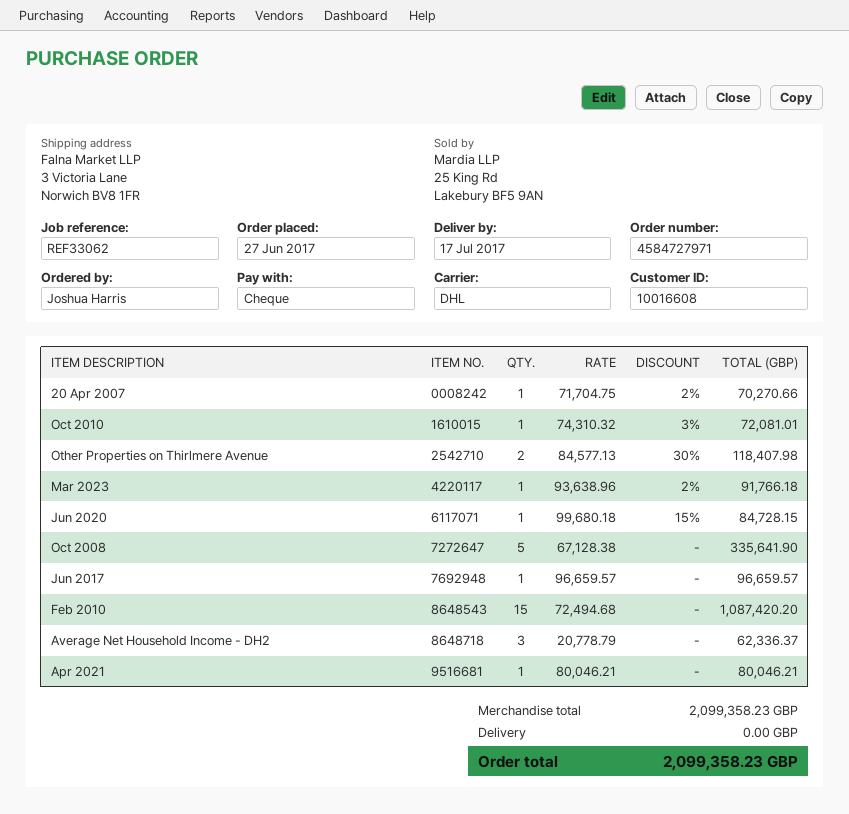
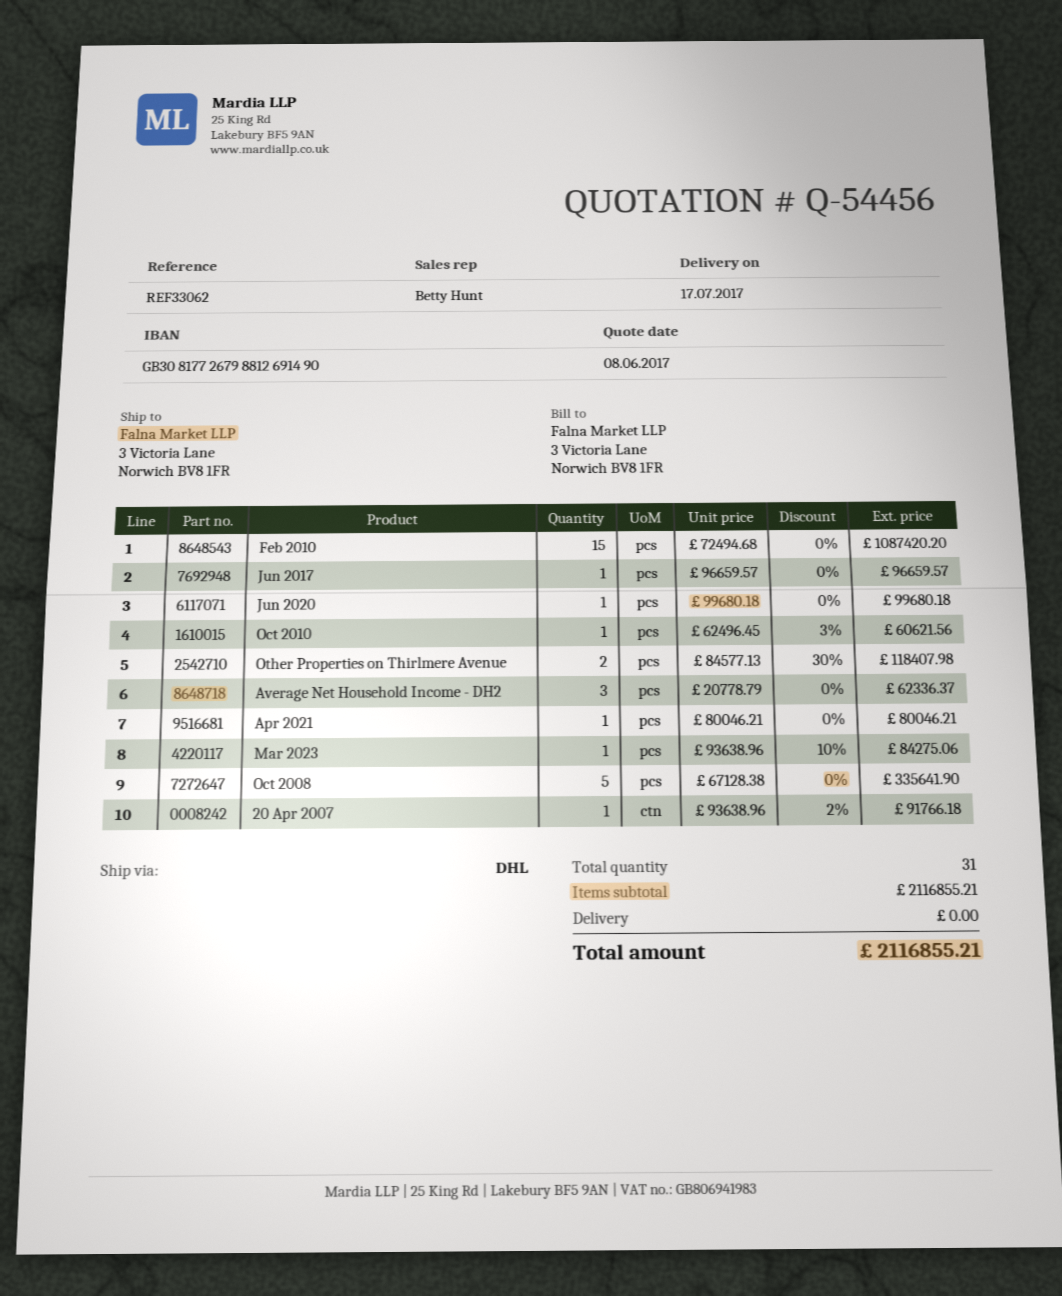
20 Apr 2007: 1 x 71704.75 - 2% = 70270.66 -> 1 x 93638.96 - 2% = 91766.18
Oct 2010: 1 x 74310.32 - 3% = 72081.01 -> 1 x 62496.45 - 3% = 60621.56
Mar 2023: 1 x 93638.96 - 2% = 91766.18 -> 1 x 93638.96 - 10% = 84275.06
Jun 2020: 1 x 99680.18 - 15% = 84728.15 -> 1 x 99680.18 = 99680.18
subtotal: 2099358.23 -> 2116855.21
total: 2099358.23 -> 2116855.21

